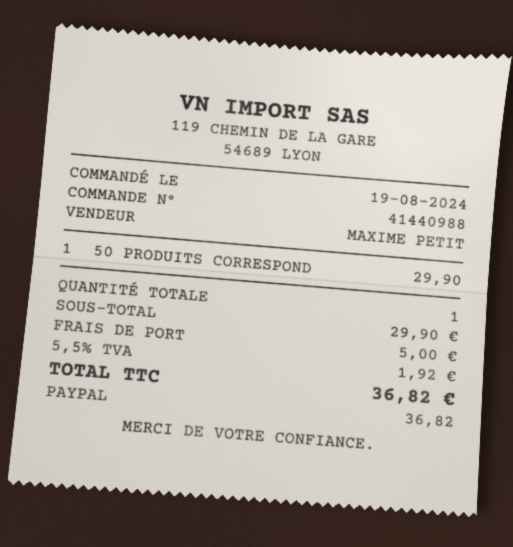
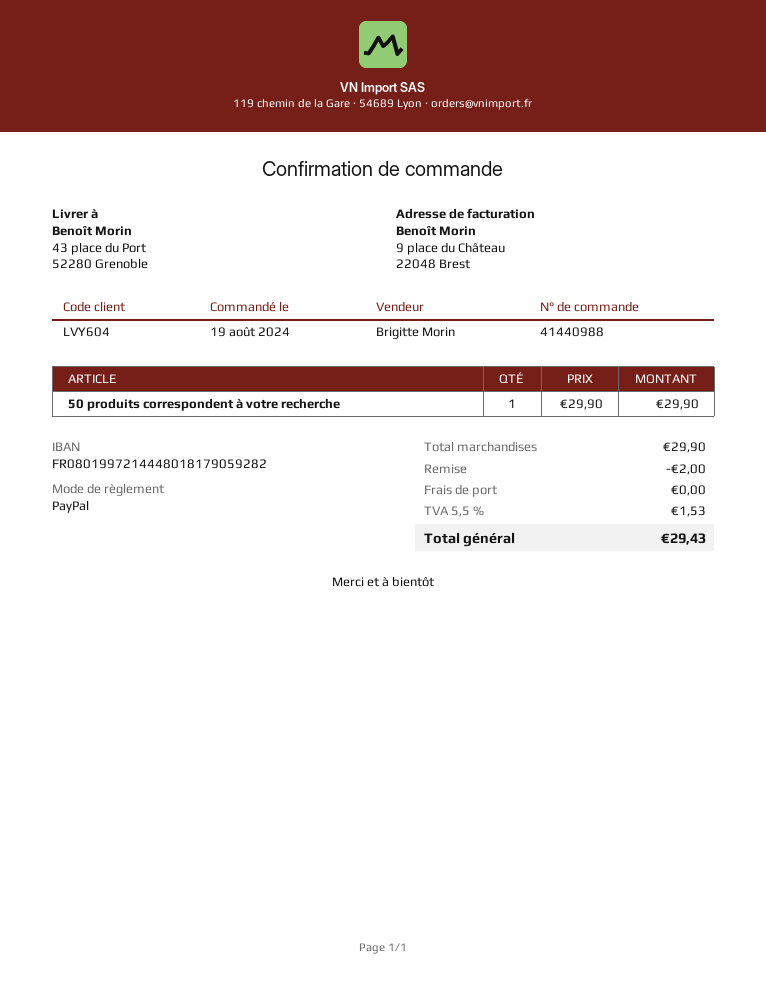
sales rep: MAXIME PETIT -> Brigitte Morin
discount: none -> 2.00
shipping: 5.00 -> 0.00
tax: 5.5% = 1.92 -> 5.5% = 1.53
total: 36.82 -> 29.43

